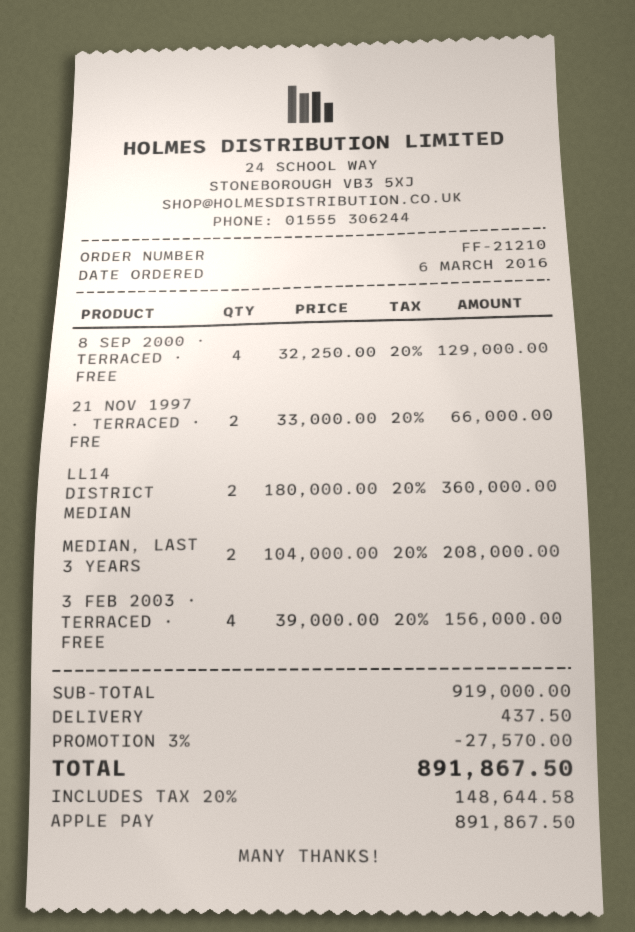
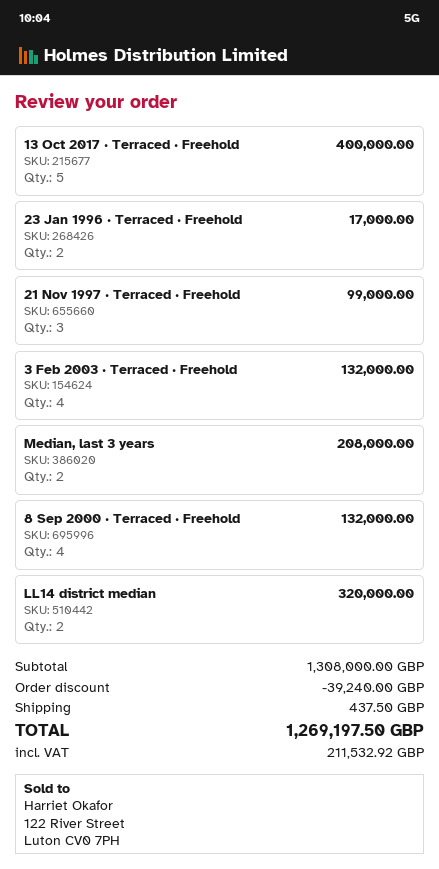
8 SEP 2000 · TERRACED · FREE: 4 for 129000.00 -> 4 for 132000.00
21 NOV 1997 · TERRACED · FRE: 2 for 66000.00 -> 3 for 99000.00
LL14 DISTRICT MEDIAN: 2 for 360000.00 -> 2 for 320000.00
3 FEB 2003 · TERRACED · FREE: 4 for 156000.00 -> 4 for 132000.00
13 Oct 2017 · Terraced · Freehold: none -> 5 for 400000.00
23 Jan 1996 · Terraced · Freehold: none -> 2 for 17000.00
subtotal: 919000.00 -> 1308000.00
discount: 27570.00 -> 39240.00
tax: 148644.58 -> 211532.92
total: 891867.50 -> 1269197.50

